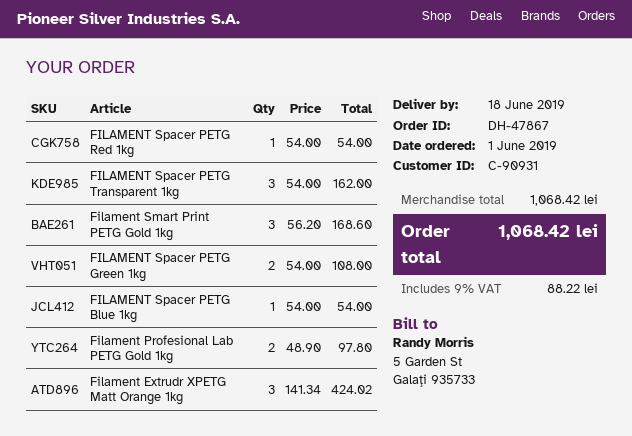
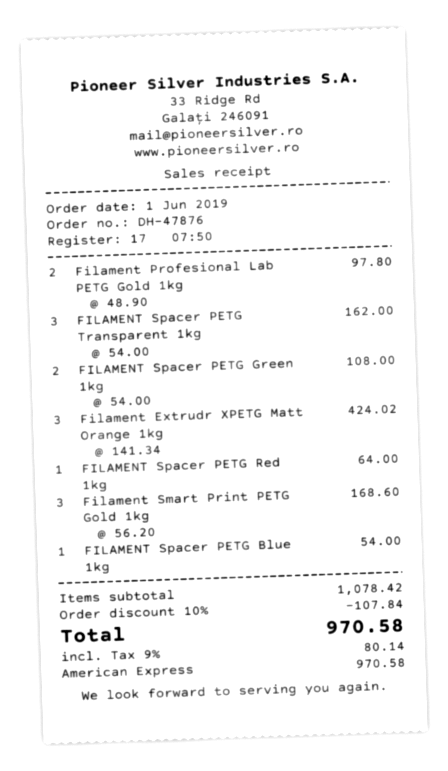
order number: DH-47867 -> DH-47876
FILAMENT Spacer PETG Red 1kg: 1 x 54.00 = 54.00 -> 1 x 64.00 = 64.00
subtotal: 1068.42 -> 1078.42
discount: none -> 10% = 107.84
tax: 9% = 88.22 -> 9% = 80.14
total: 1068.42 -> 970.58

